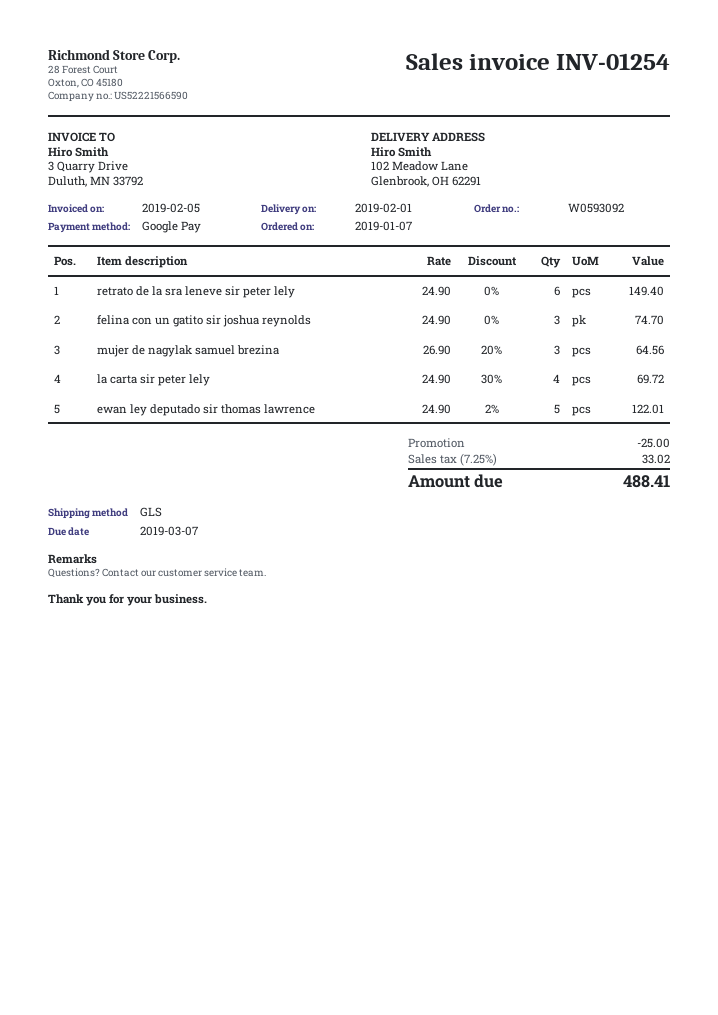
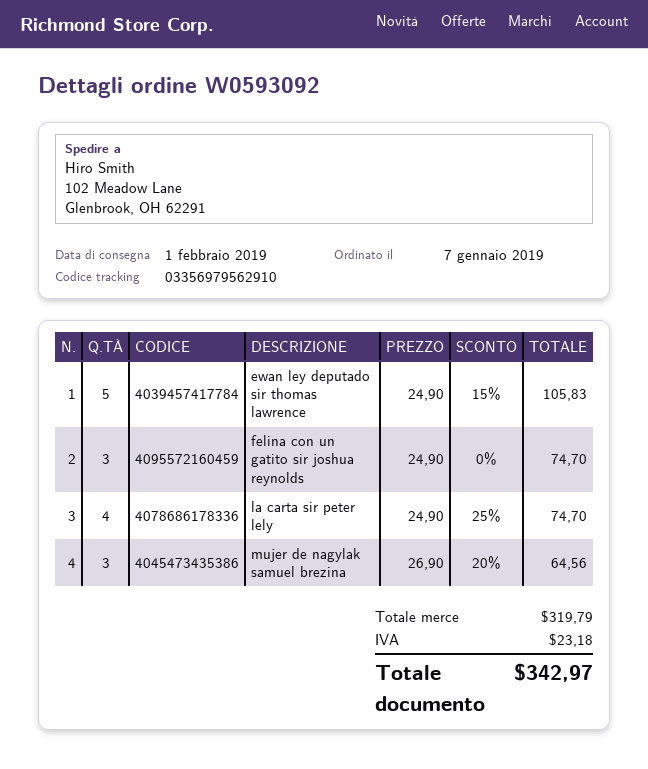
retrato de la sra leneve sir peter lely: 6 x 24.90 = 149.40 -> none
la carta sir peter lely: 4 x 24.90 - 30% = 69.72 -> 4 x 24.90 - 25% = 74.70
ewan ley deputado sir thomas lawrence: 5 x 24.90 - 2% = 122.01 -> 5 x 24.90 - 15% = 105.83
discount: 25.00 -> none
tax: 33.02 -> 23.18
total: 488.41 -> 342.97

